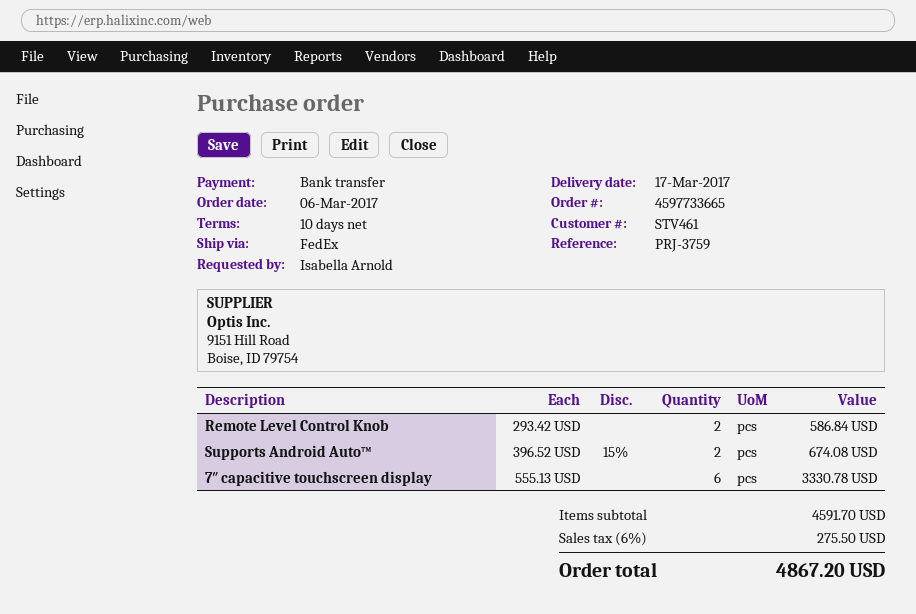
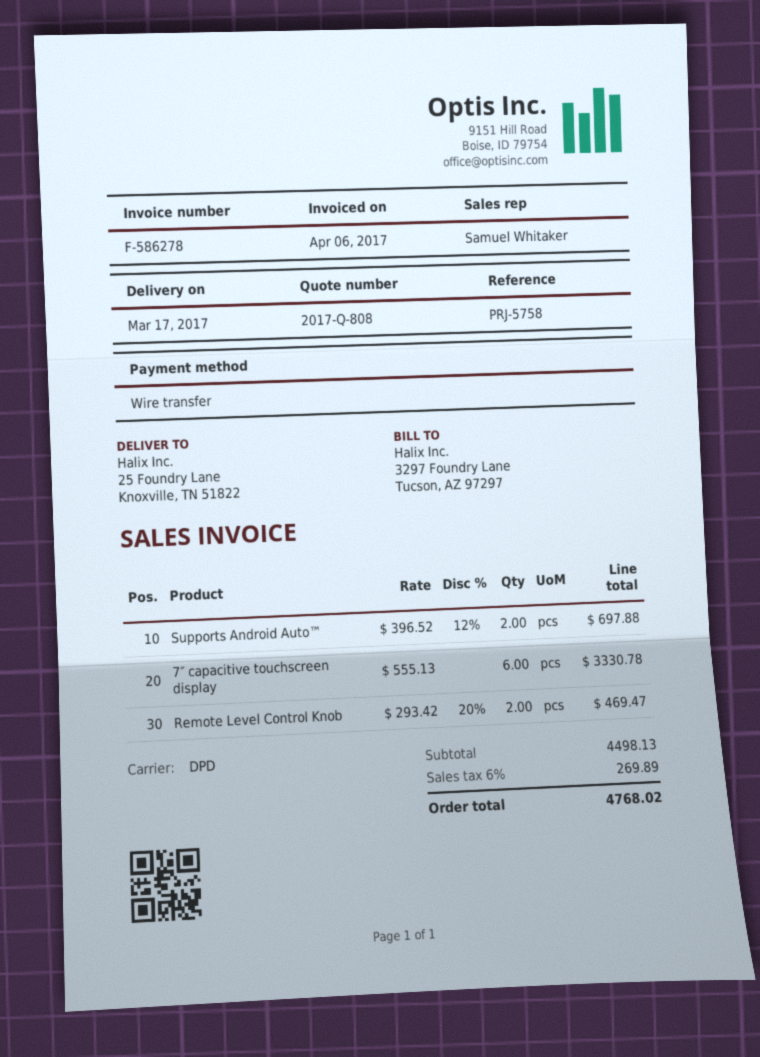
reference: PRJ-3759 -> PRJ-5758
shipping method: FedEx -> DPD
Remote Level Control Knob: 2 x 293.42 = 586.84 -> 2 x 293.42 - 20% = 469.47
Supports Android Auto™: 2 x 396.52 - 15% = 674.08 -> 2 x 396.52 - 12% = 697.88
subtotal: 4591.70 -> 4498.13
tax: 6% = 275.50 -> 6% = 269.89
total: 4867.20 -> 4768.02

